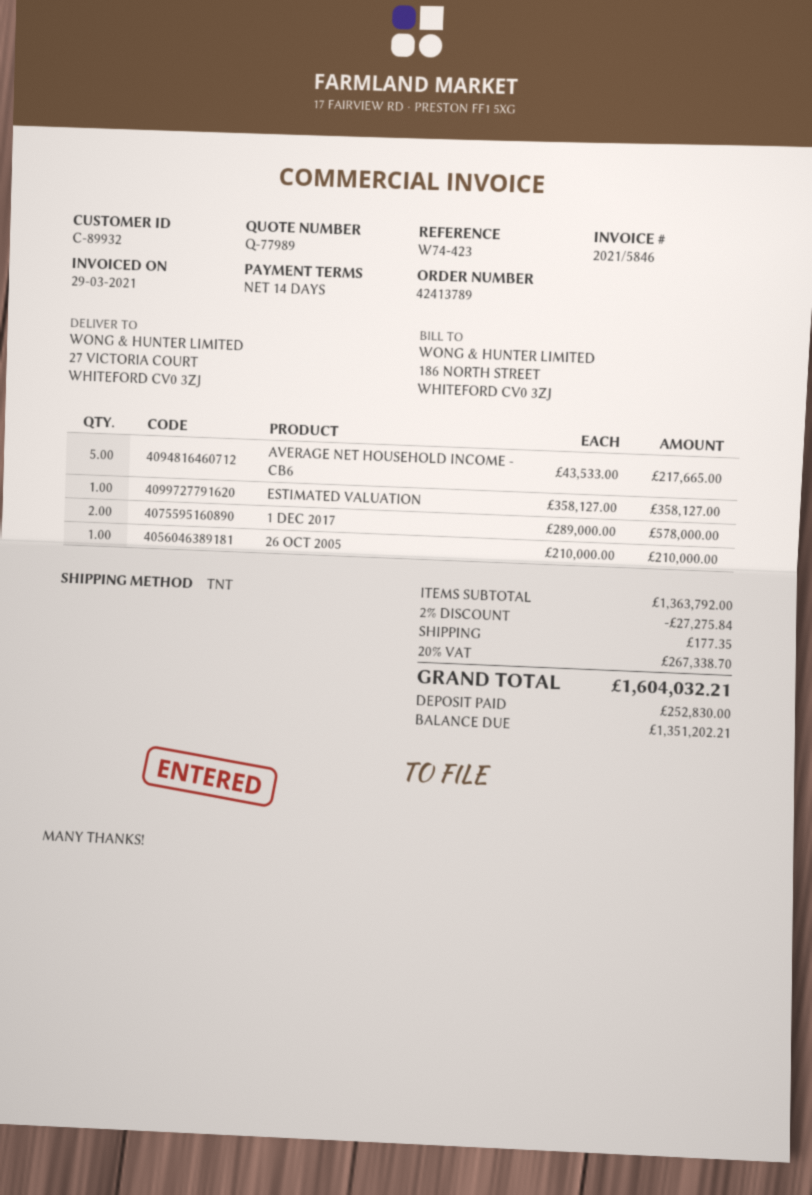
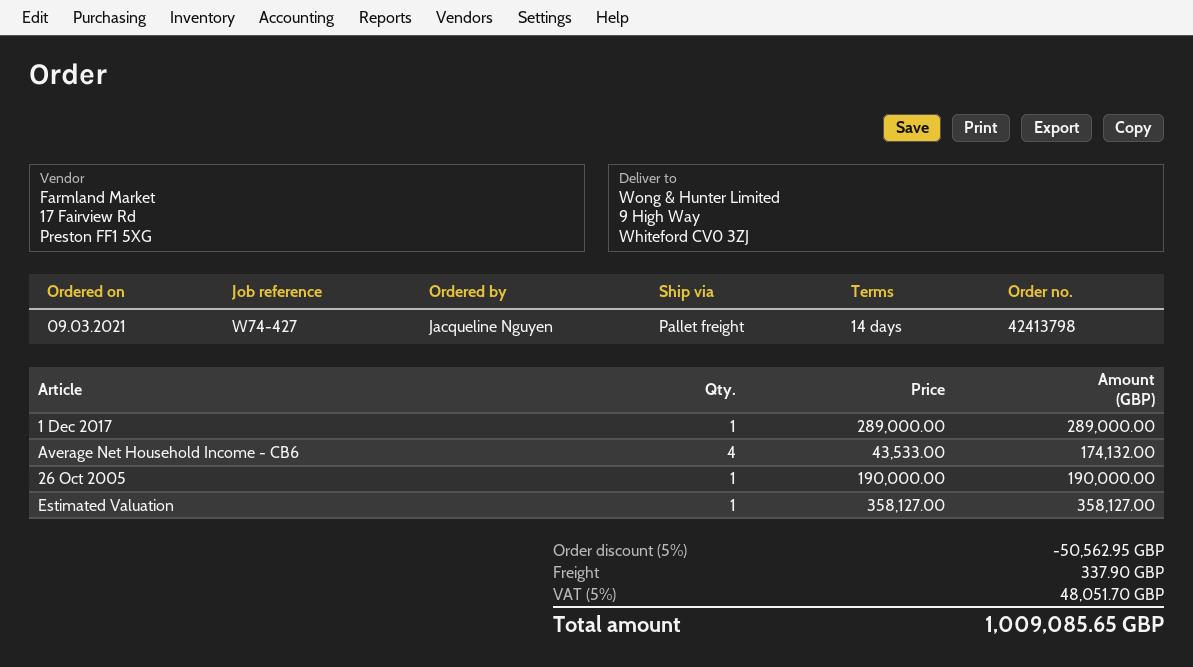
order number: 42413789 -> 42413798
reference: W74-423 -> W74-427
shipping method: TNT -> pallet freight
ship to: 27 VICTORIA COURT, WHITEFORD CV0 3ZJ -> 9 High Way, Whiteford CV0 3ZJ
AVERAGE NET HOUSEHOLD INCOME - CB6: 5 x 43533.00 = 217665.00 -> 4 x 43533.00 = 174132.00
1 DEC 2017: 2 x 289000.00 = 578000.00 -> 1 x 289000.00 = 289000.00
26 OCT 2005: 1 x 210000.00 = 210000.00 -> 1 x 190000.00 = 190000.00
discount: 2% = 27275.84 -> 5% = 50562.95
shipping: 177.35 -> 337.90
tax: 20% = 267338.70 -> 5% = 48051.70
total: 1604032.21 -> 1009085.65

